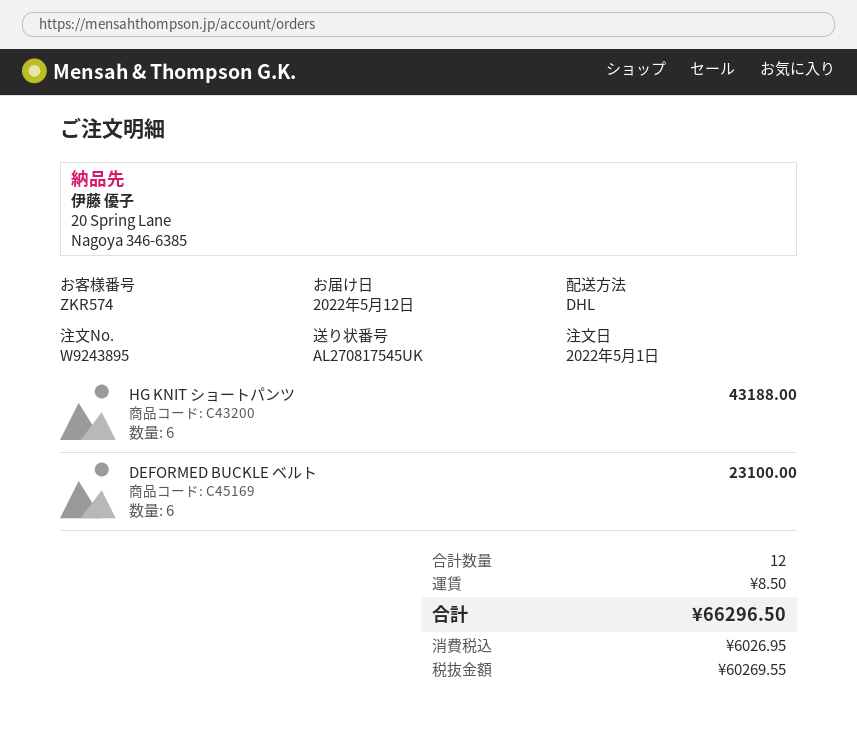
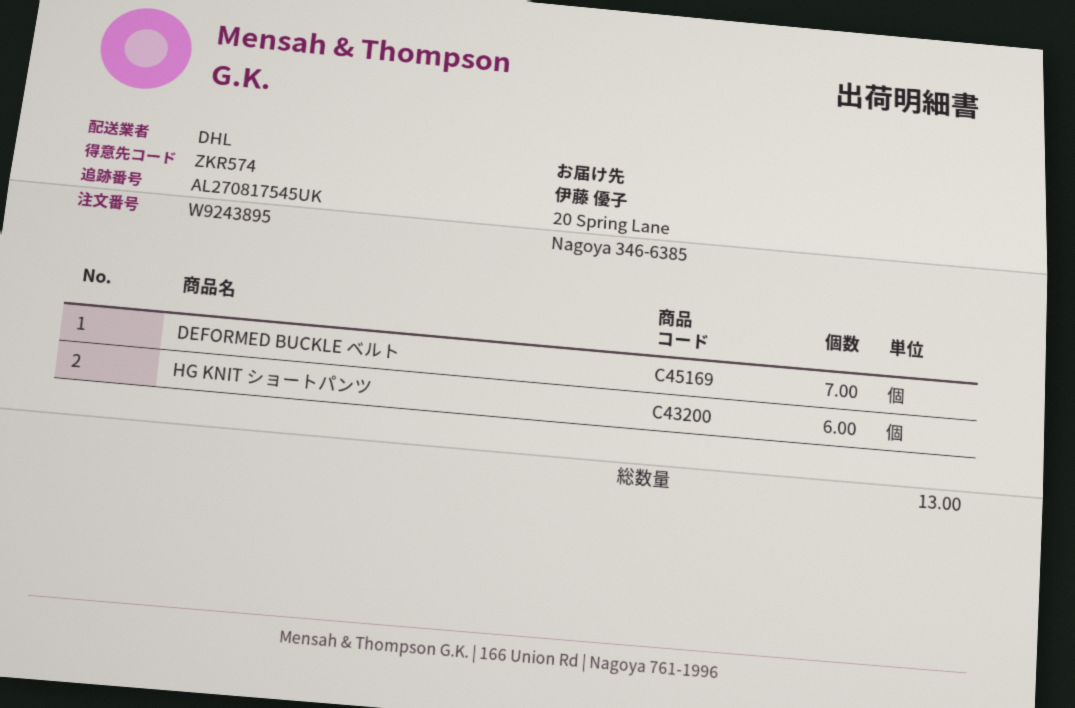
DEFORMED BUCKLE ベルト: 6 -> 7
total quantity: 12 -> 13

